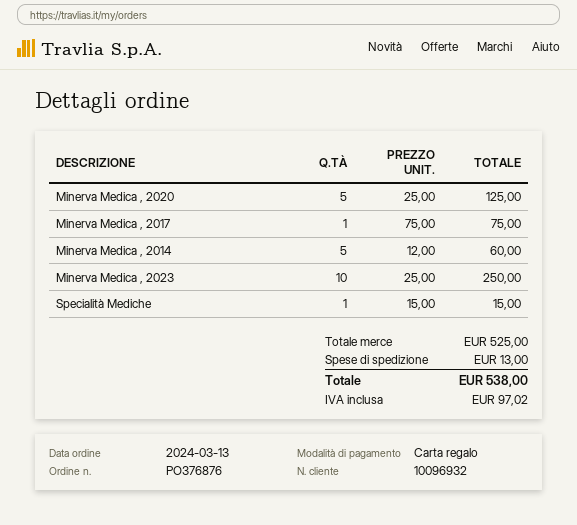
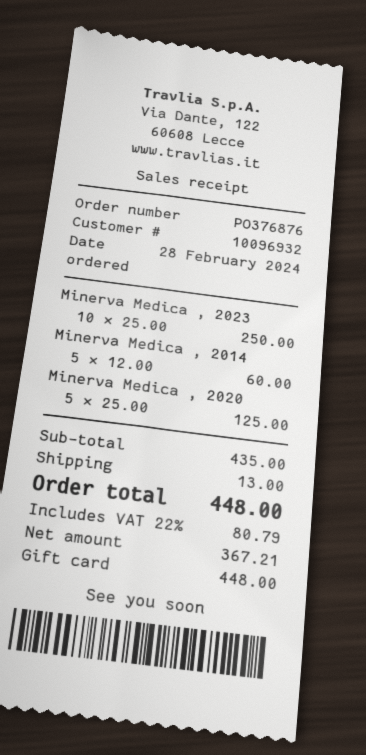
order date: 2024-03-13 -> 2024-02-28
Minerva Medica , 2017: 1 x 75.00 = 75.00 -> none
Specialità Mediche: 1 x 15.00 = 15.00 -> none
subtotal: 525.00 -> 435.00
tax: 97.02 -> 80.79
total: 538.00 -> 448.00

